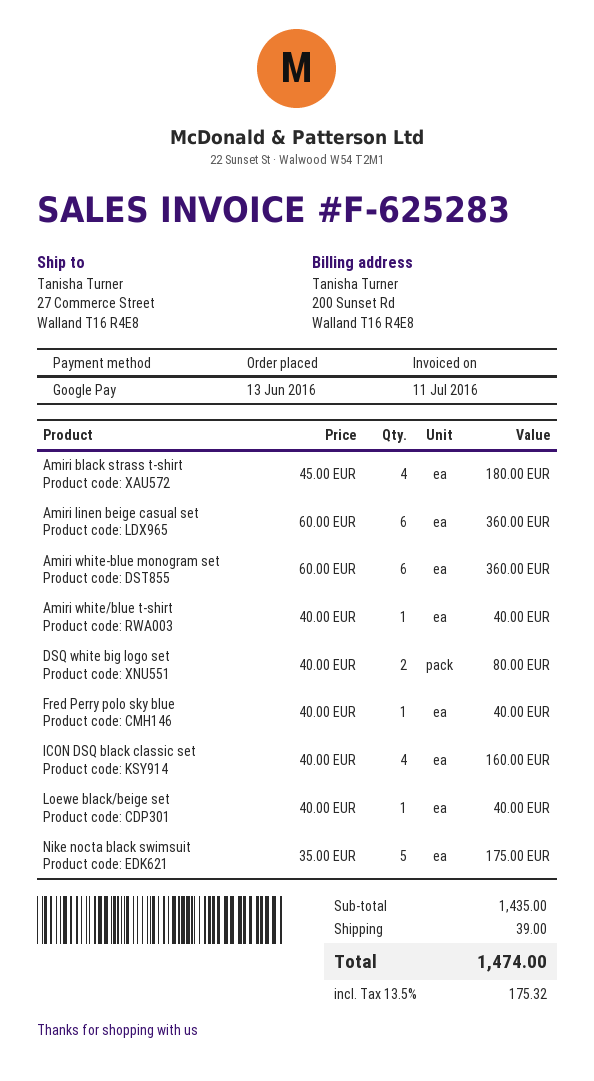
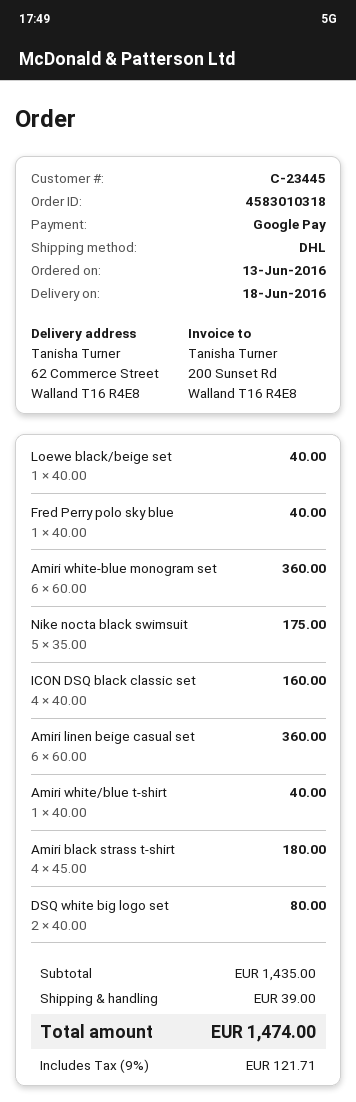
ship to: 27 Commerce Street, Walland T16 R4E8 -> 62 Commerce Street, Walland T16 R4E8
tax: 13.5% = 175.32 -> 9% = 121.71

